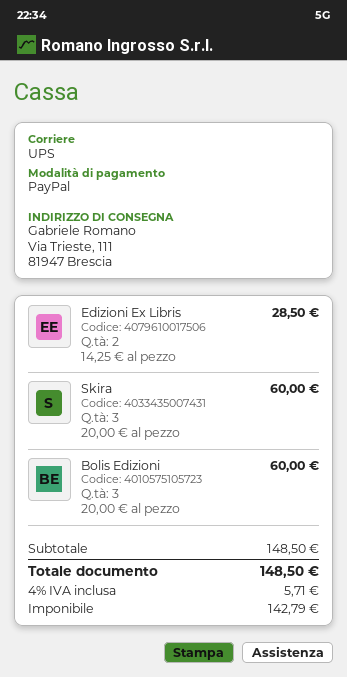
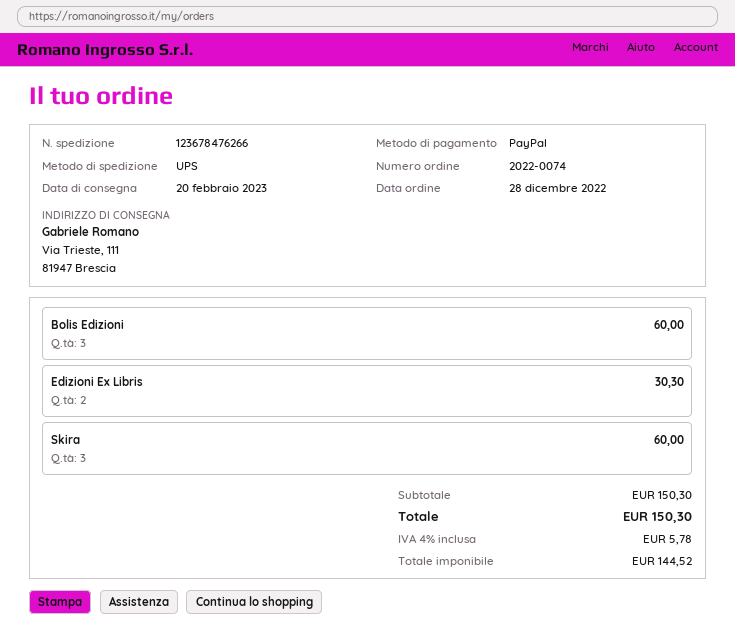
Edizioni Ex Libris: 2 for 28.50 -> 2 for 30.30
subtotal: 148.50 -> 150.30
net: 142.79 -> 144.52
tax: 4% = 5.71 -> 4% = 5.78
total: 148.50 -> 150.30

